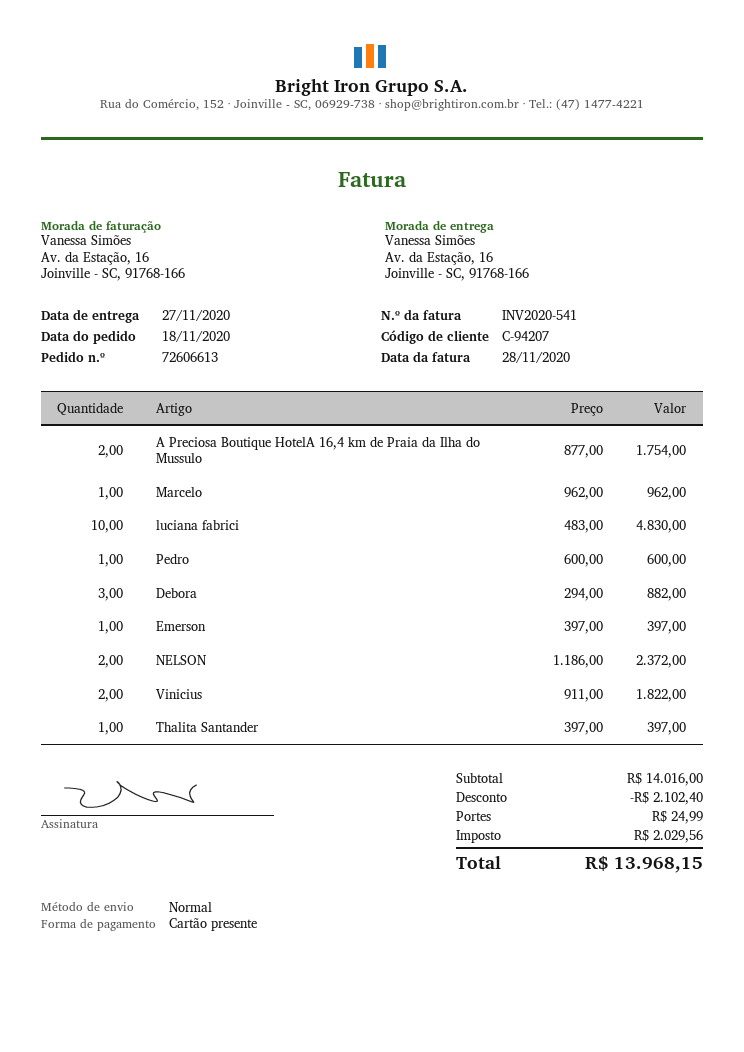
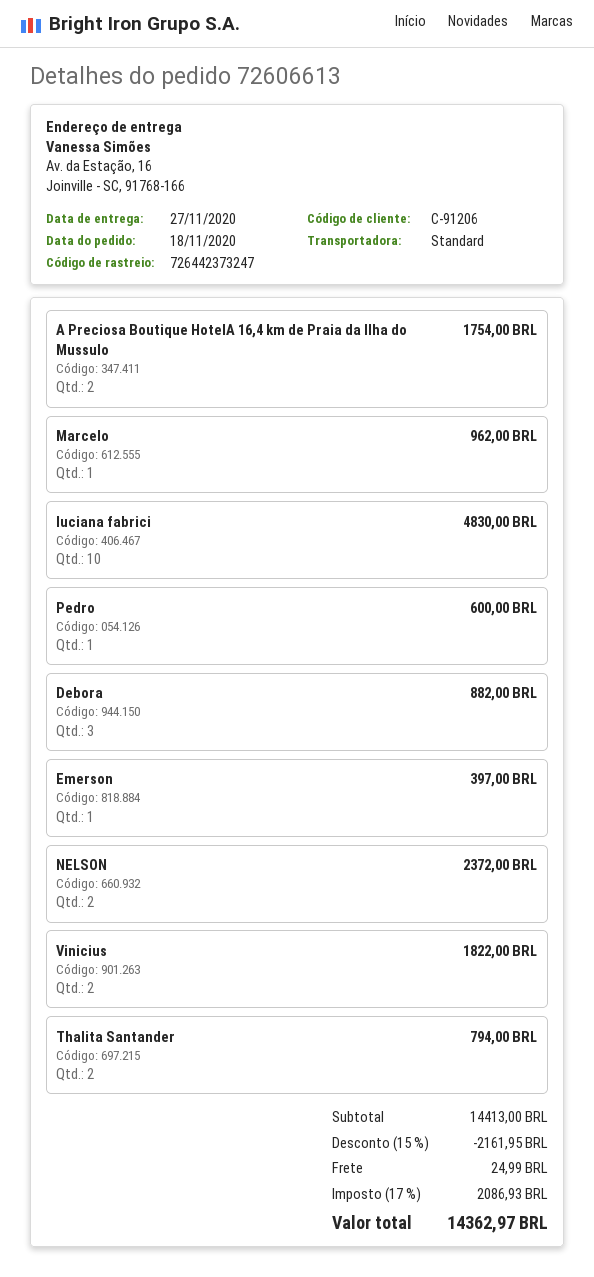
customer number: C-94207 -> C-91206
Thalita Santander: 1 for 397.00 -> 2 for 794.00
subtotal: 14016.00 -> 14413.00
discount: 2102.40 -> 2161.95
tax: 2029.56 -> 2086.93
total: 13968.15 -> 14362.97

